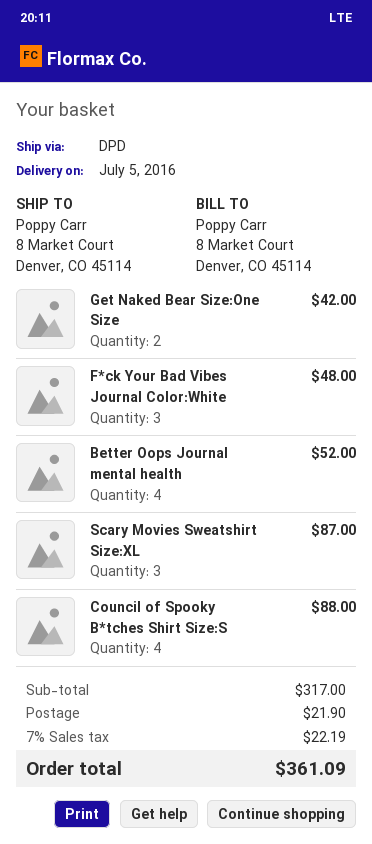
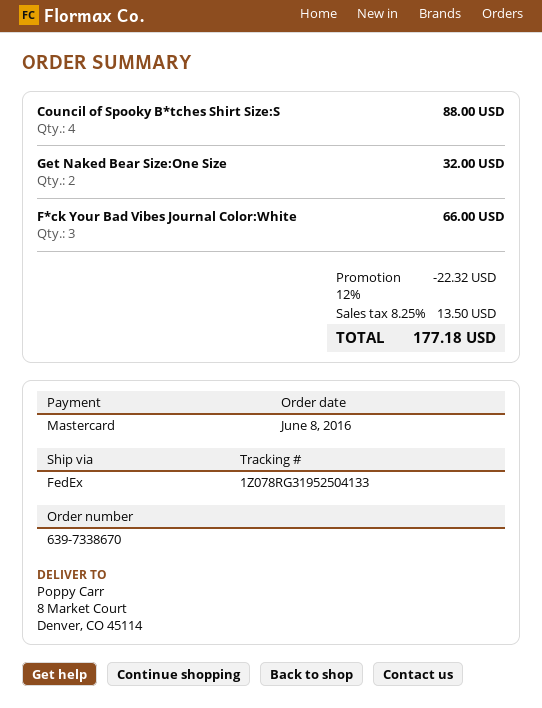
shipping method: DPD -> FedEx
Get Naked Bear Size:One Size: 2 for 42.00 -> 2 for 32.00
F*ck Your Bad Vibes Journal Color:White: 3 for 48.00 -> 3 for 66.00
Better Oops Journal mental health: 4 for 52.00 -> none
Scary Movies Sweatshirt Size:XL: 3 for 87.00 -> none
discount: none -> 12% = 22.32
shipping: 21.90 -> none
tax: 7% = 22.19 -> 8.25% = 13.50
total: 361.09 -> 177.18

